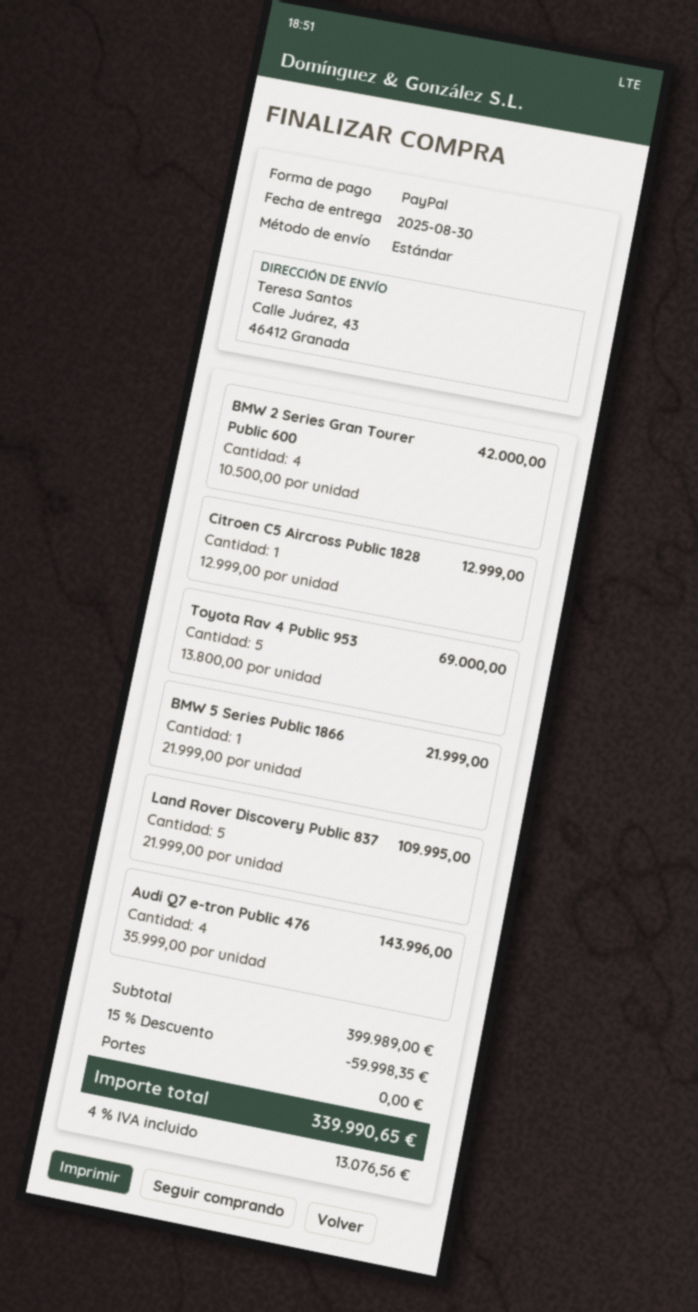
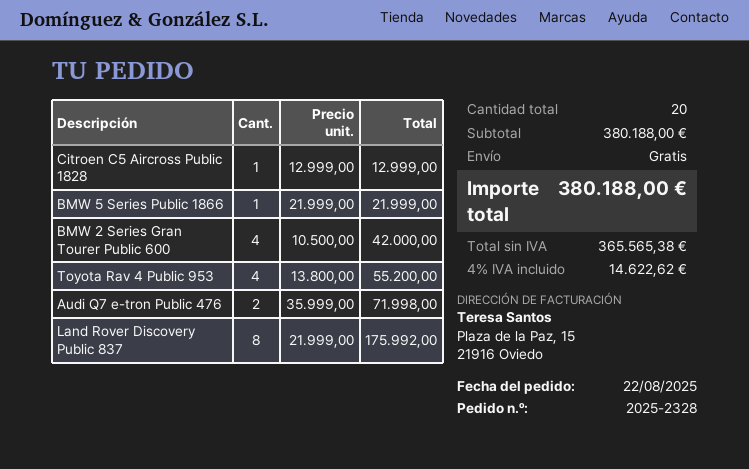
Toyota Rav 4 Public 953: 5 x 13800.00 = 69000.00 -> 4 x 13800.00 = 55200.00
Land Rover Discovery Public 837: 5 x 21999.00 = 109995.00 -> 8 x 21999.00 = 175992.00
Audi Q7 e-tron Public 476: 4 x 35999.00 = 143996.00 -> 2 x 35999.00 = 71998.00
subtotal: 399989.00 -> 380188.00
discount: 15% = 59998.35 -> none
tax: 4% = 13076.56 -> 4% = 14622.62
total: 339990.65 -> 380188.00

